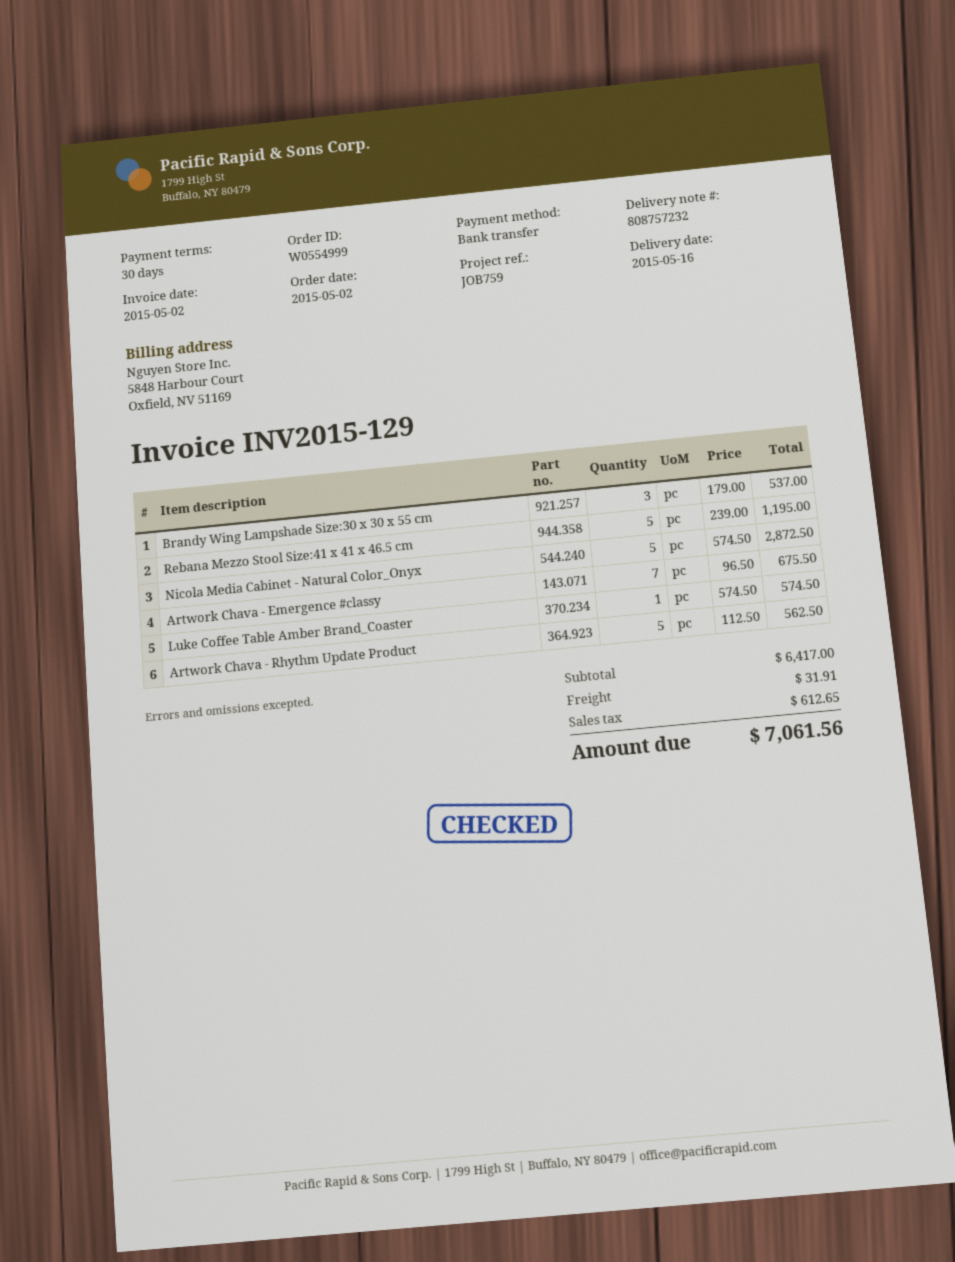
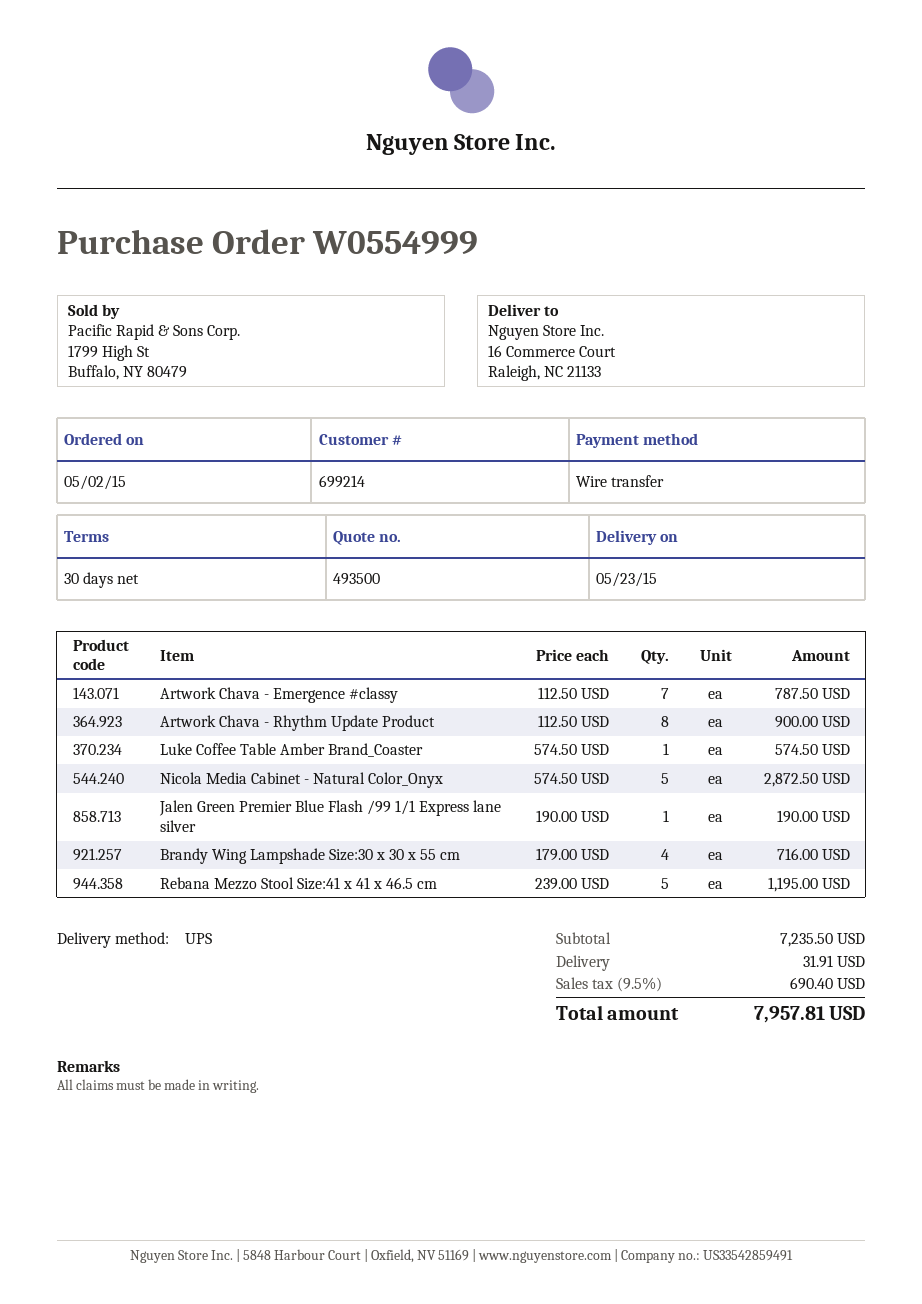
delivery date: 2015-05-16 -> 2015-05-23
Brandy Wing Lampshade Size:30 x 30 x 55 cm: 3 x 179.00 = 537.00 -> 4 x 179.00 = 716.00
Artwork Chava - Emergence #classy: 7 x 96.50 = 675.50 -> 7 x 112.50 = 787.50
Artwork Chava - Rhythm Update Product: 5 x 112.50 = 562.50 -> 8 x 112.50 = 900.00
Jalen Green Premier Blue Flash /99 1/1 Express lane silver: none -> 1 x 190.00 = 190.00
subtotal: 6417.00 -> 7235.50
tax: 612.65 -> 690.40
total: 7061.56 -> 7957.81

